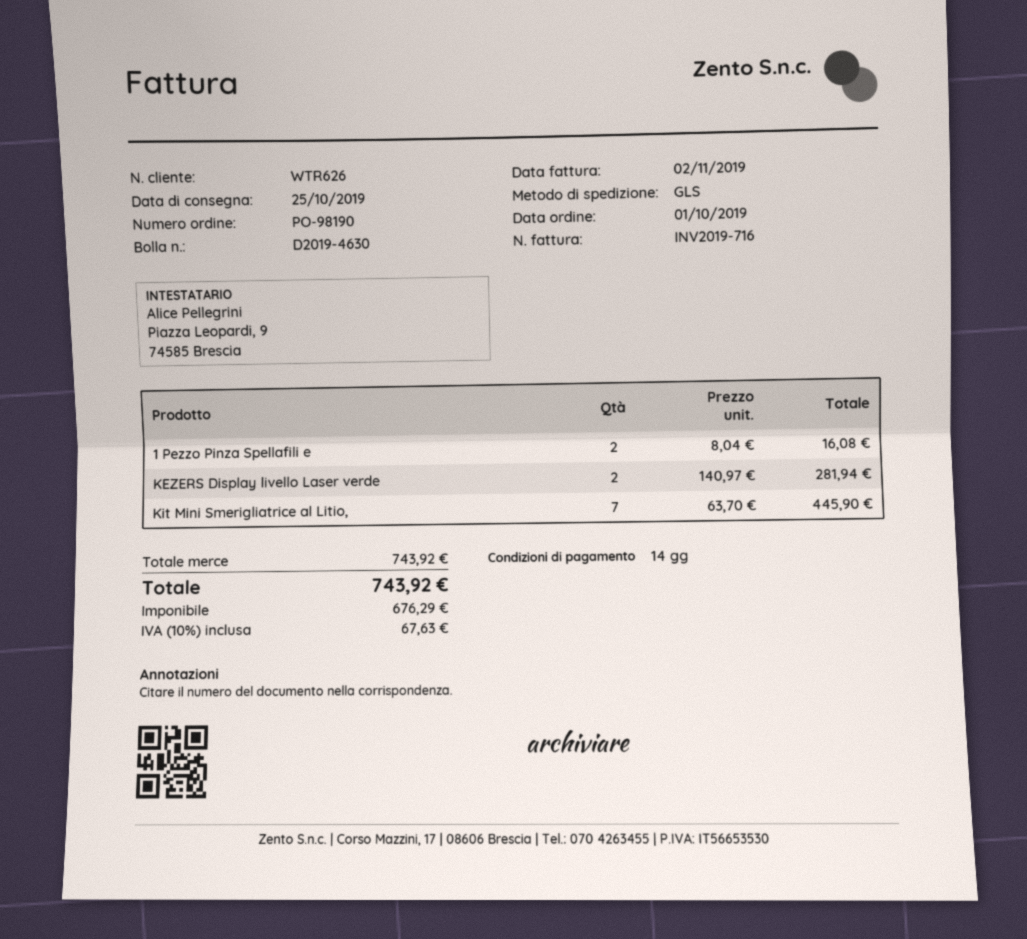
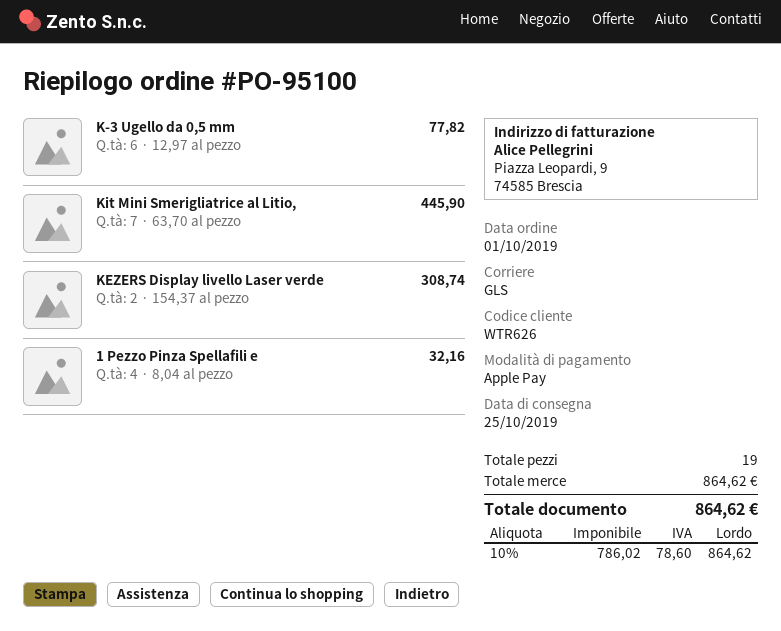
order number: PO-98190 -> PO-95100
1 Pezzo Pinza Spellafili e: 2 x 8.04 = 16.08 -> 4 x 8.04 = 32.16
KEZERS Display livello Laser verde: 2 x 140.97 = 281.94 -> 2 x 154.37 = 308.74
K-3 Ugello da 0,5 mm: none -> 6 x 12.97 = 77.82
subtotal: 743.92 -> 864.62
net: 676.29 -> 786.02
tax: 10% = 67.63 -> 10% = 78.60
total: 743.92 -> 864.62

